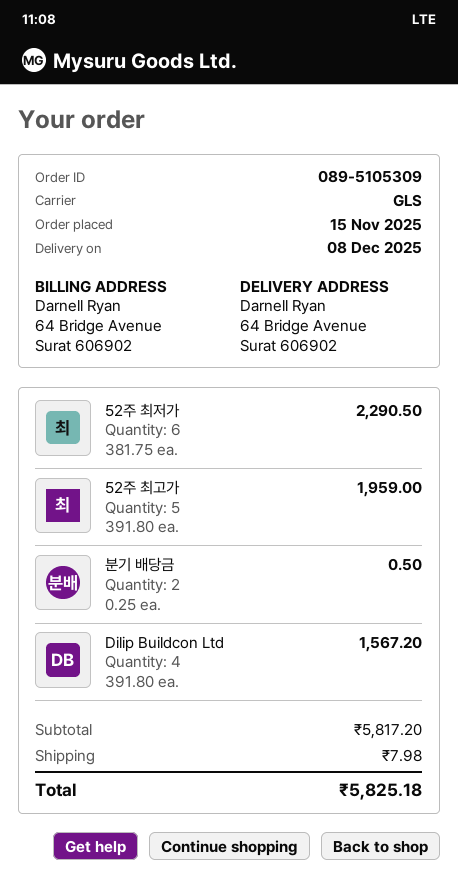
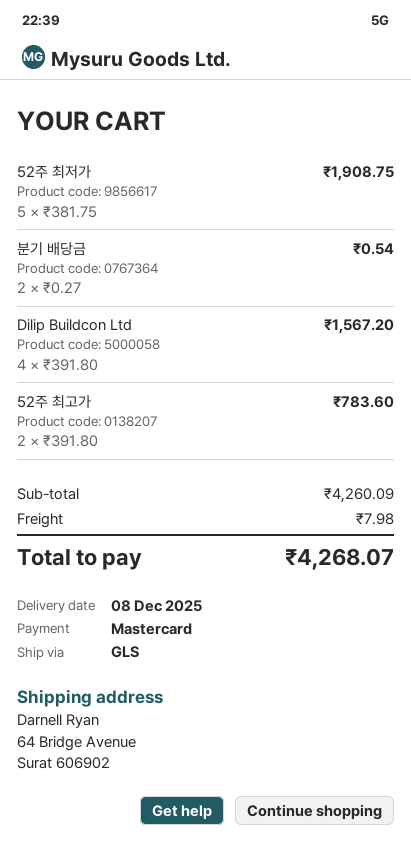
52주 최저가: 6 x 381.75 = 2290.50 -> 5 x 381.75 = 1908.75
52주 최고가: 5 x 391.80 = 1959.00 -> 2 x 391.80 = 783.60
분기 배당금: 2 x 0.25 = 0.50 -> 2 x 0.27 = 0.54
subtotal: 5817.20 -> 4260.09
total: 5825.18 -> 4268.07

